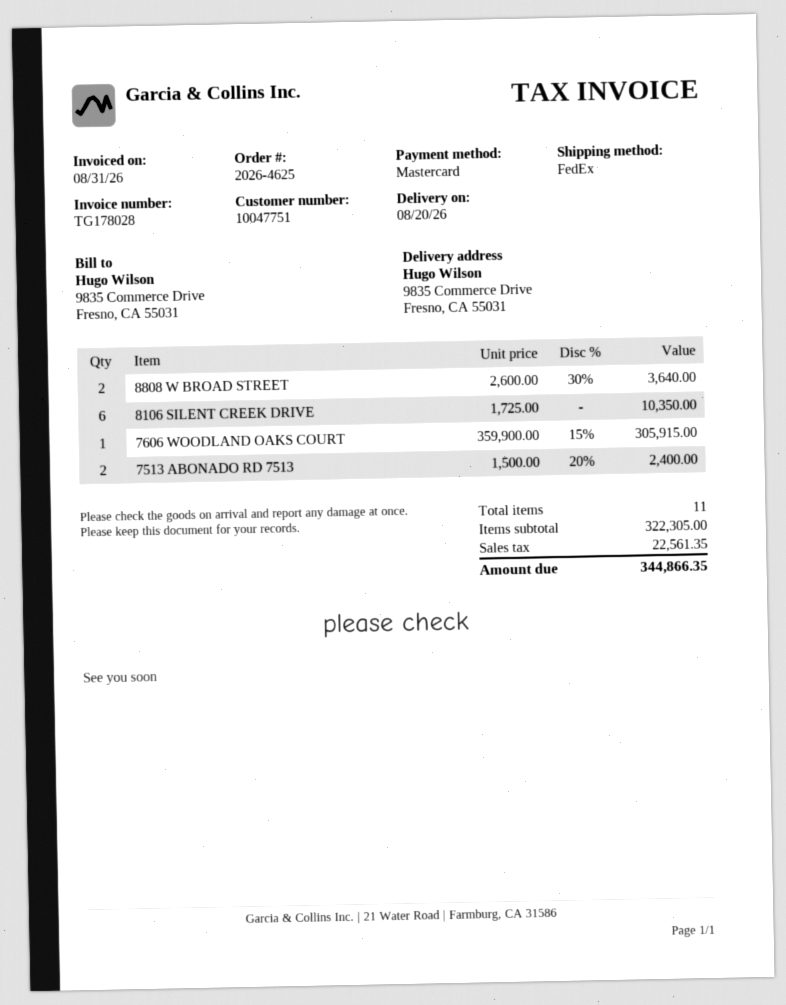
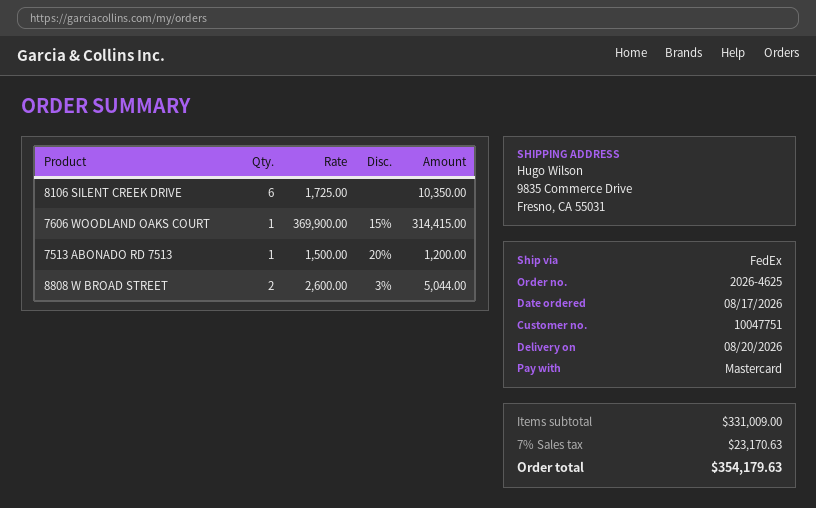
8808 W BROAD STREET: 2 x 2600.00 - 30% = 3640.00 -> 2 x 2600.00 - 3% = 5044.00
7606 WOODLAND OAKS COURT: 1 x 359900.00 - 15% = 305915.00 -> 1 x 369900.00 - 15% = 314415.00
7513 ABONADO RD 7513: 2 x 1500.00 - 20% = 2400.00 -> 1 x 1500.00 - 20% = 1200.00
subtotal: 322305.00 -> 331009.00
tax: 22561.35 -> 23170.63
total: 344866.35 -> 354179.63

